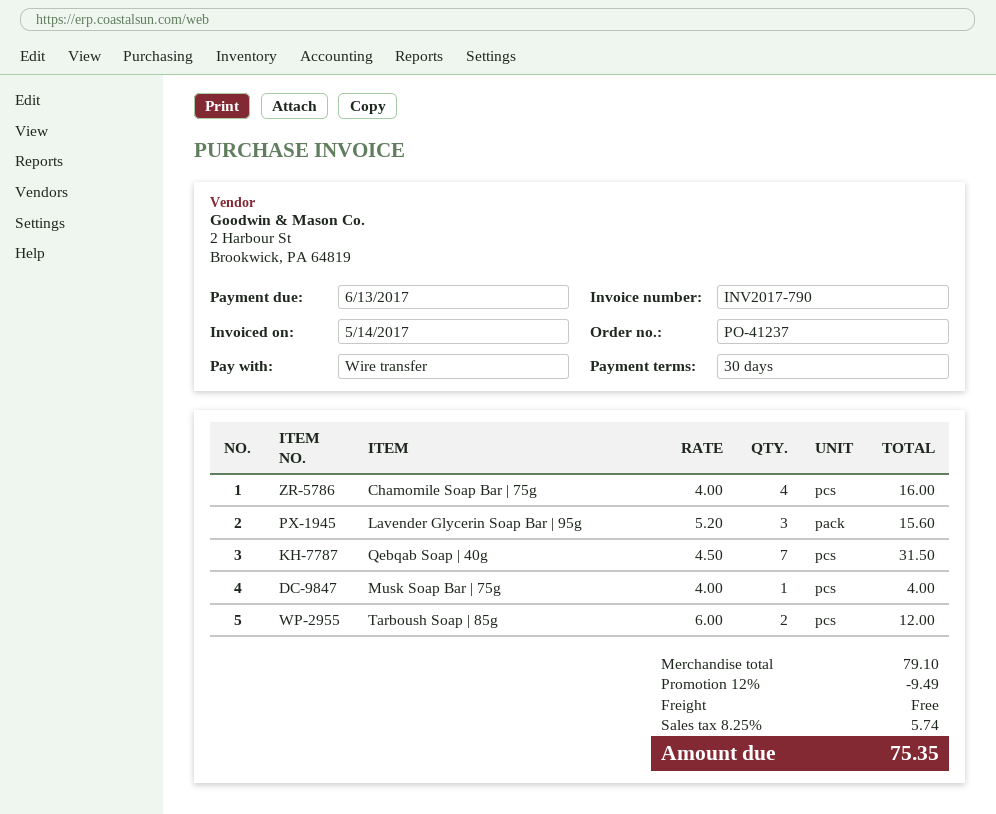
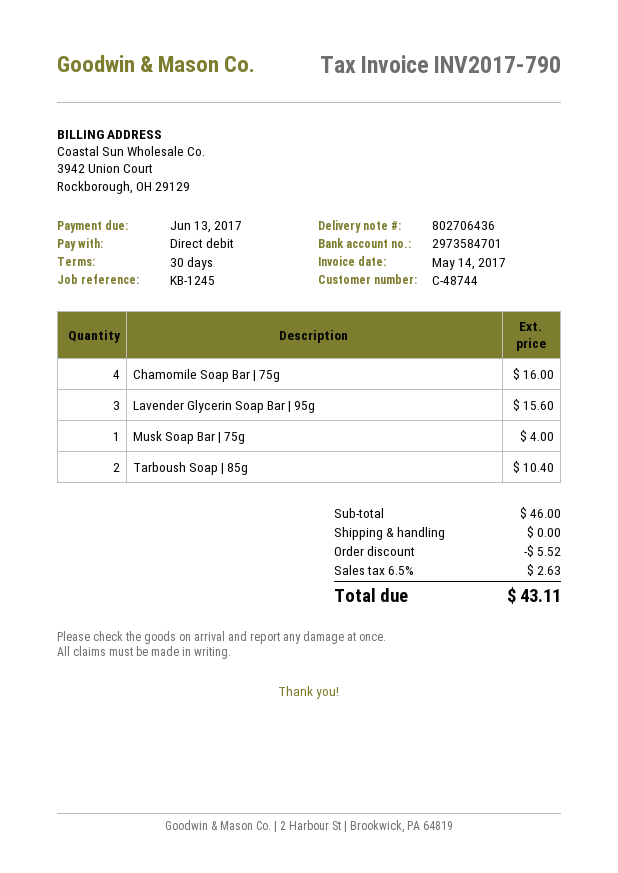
payment method: bank transfer -> direct debit
Qebqab Soap | 40g: 7 for 31.50 -> none
Tarboush Soap | 85g: 2 for 12.00 -> 2 for 10.40
subtotal: 79.10 -> 46.00
discount: 9.49 -> 5.52
tax: 8.25% = 5.74 -> 6.5% = 2.63
total: 75.35 -> 43.11

